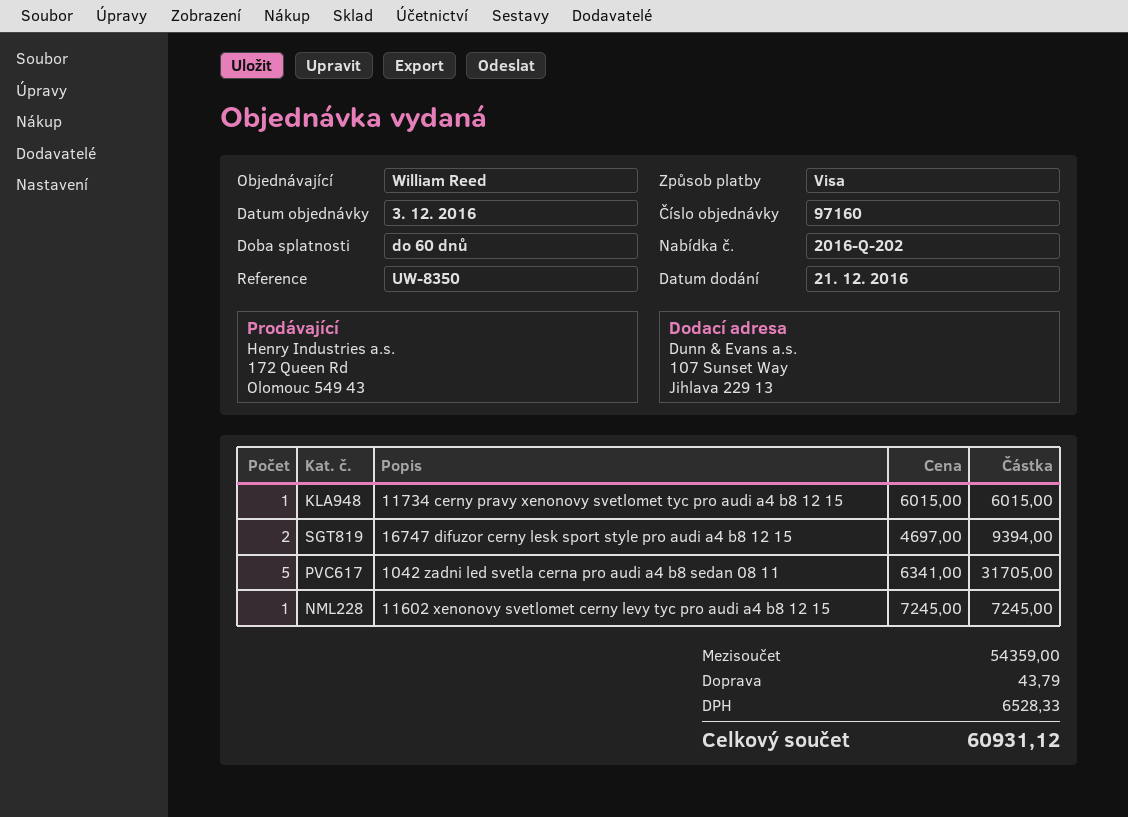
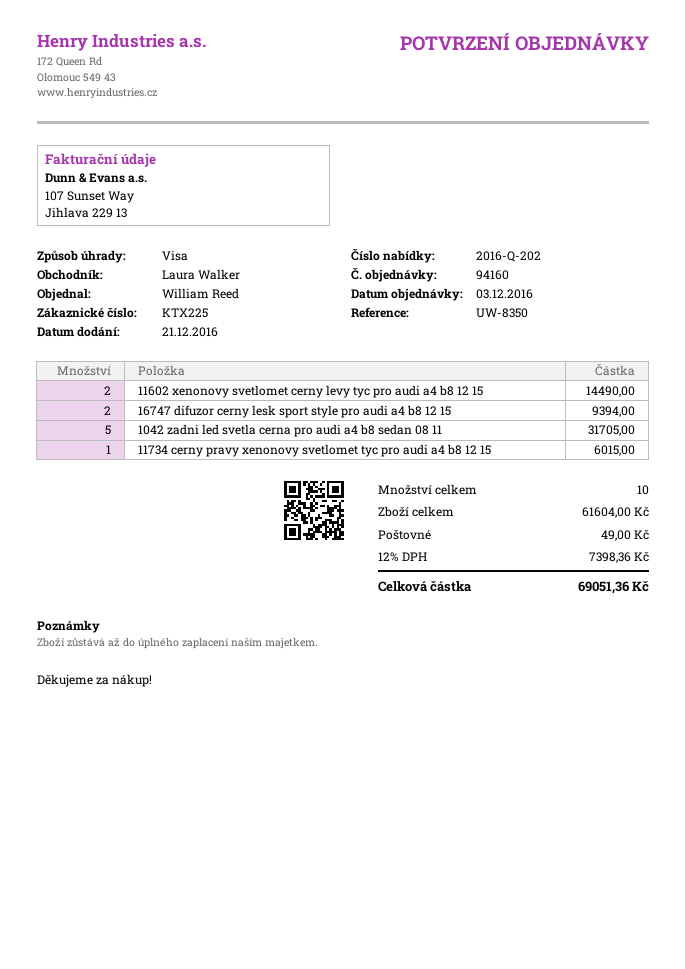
order number: 97160 -> 94160
11602 xenonovy svetlomet cerny levy tyc pro audi a4 b8 12 15: 1 for 7245.00 -> 2 for 14490.00
subtotal: 54359.00 -> 61604.00
shipping: 43.79 -> 49.00
tax: 6528.33 -> 7398.36
total: 60931.12 -> 69051.36

